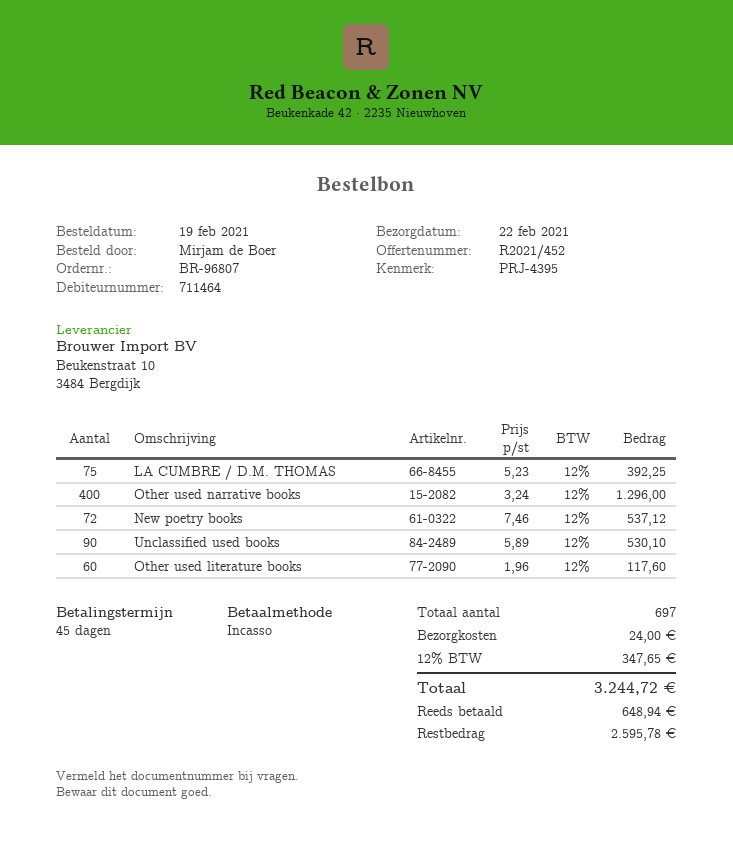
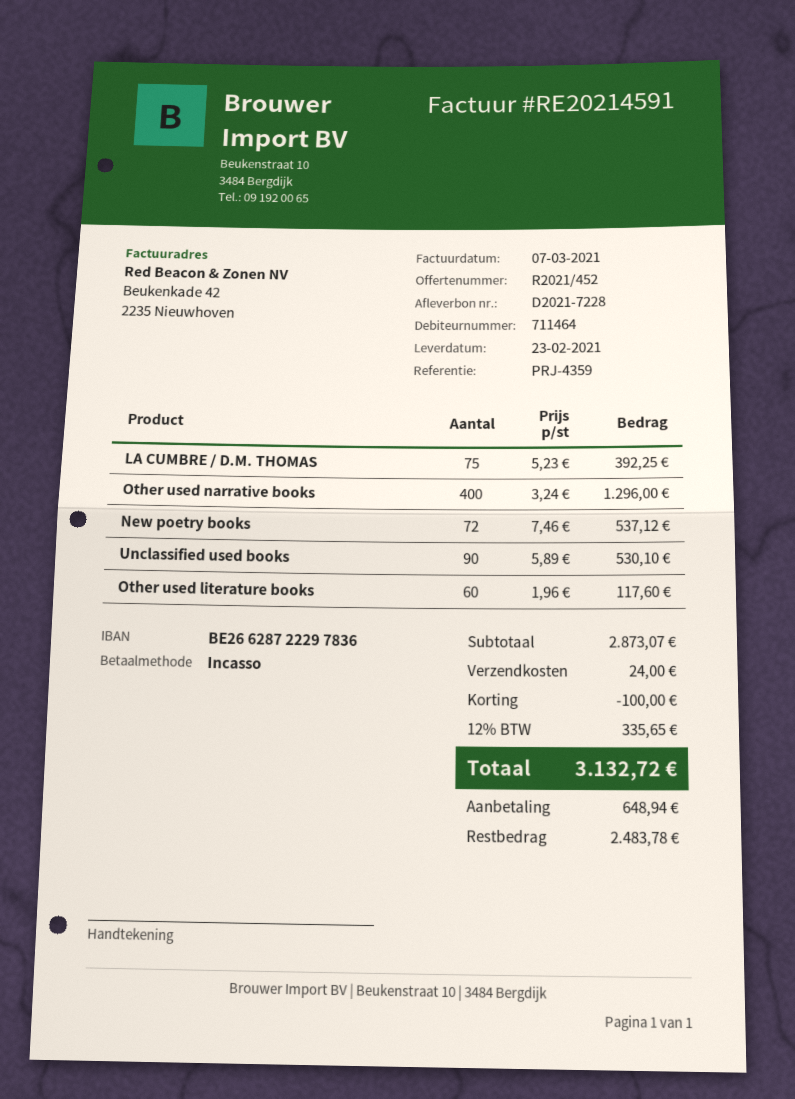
delivery date: 2021-02-22 -> 2021-02-23
reference: PRJ-4395 -> PRJ-4359
discount: none -> 100.00
tax: 12% = 347.65 -> 12% = 335.65
total: 3244.72 -> 3132.72
balance: 2595.78 -> 2483.78

